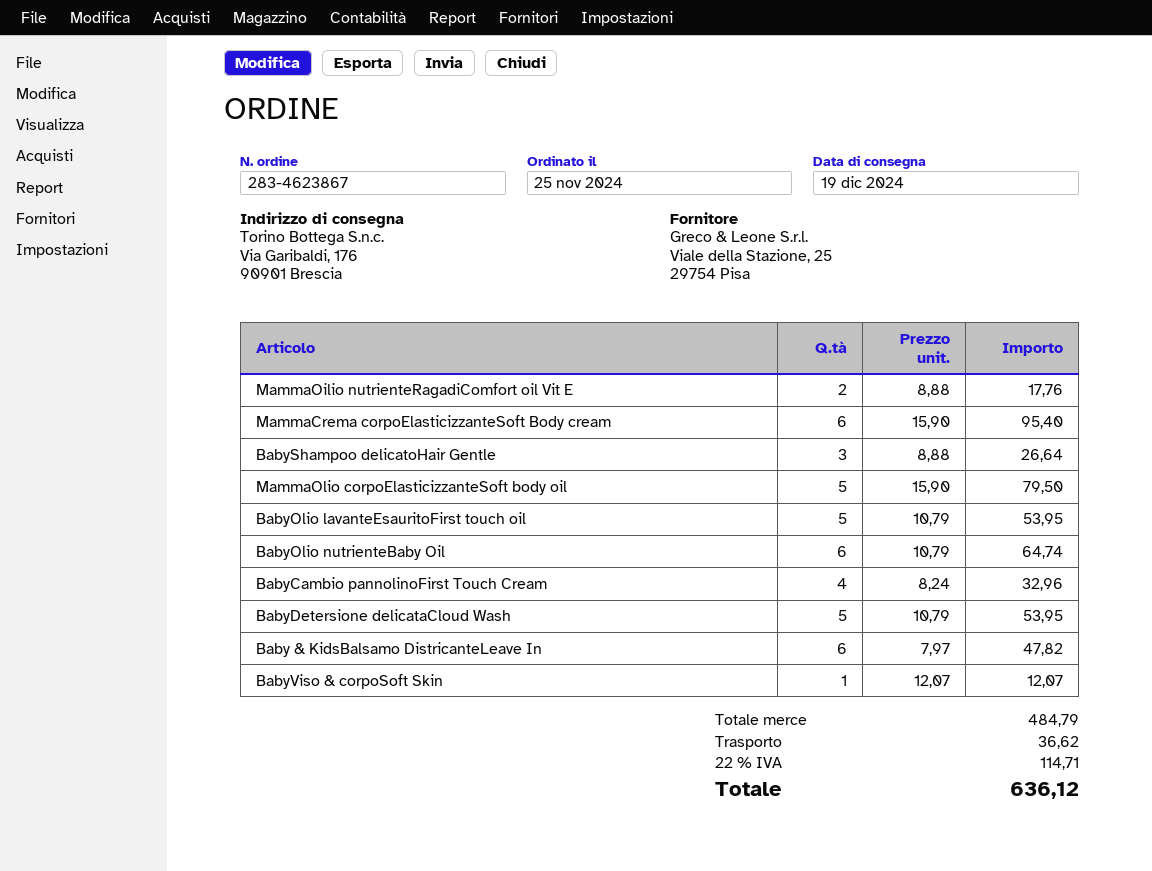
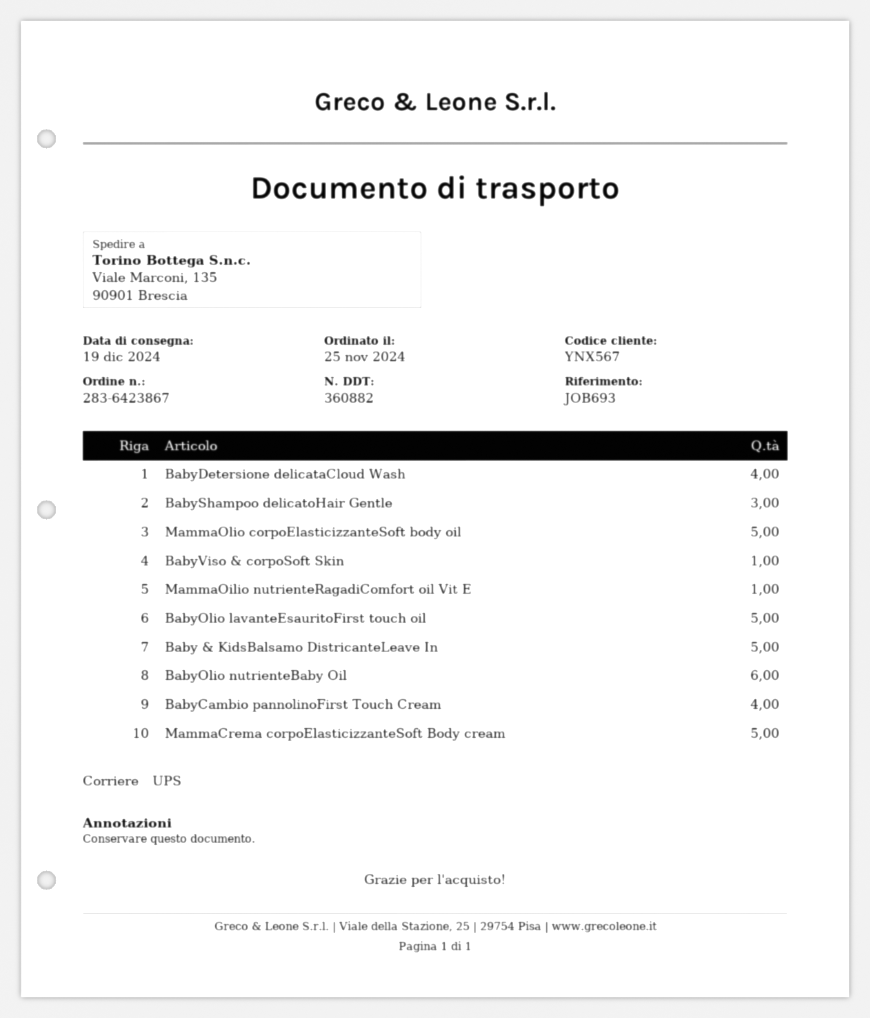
order number: 283-4623867 -> 283-6423867
ship to: Via Garibaldi, 176, 90901 Brescia -> Viale Marconi, 135, 90901 Brescia
MammaOilio nutrienteRagadiComfort oil Vit E: 2 -> 1
MammaCrema corpoElasticizzanteSoft Body cream: 6 -> 5
BabyDetersione delicataCloud Wash: 5 -> 4
Baby & KidsBalsamo DistricanteLeave In: 6 -> 5

